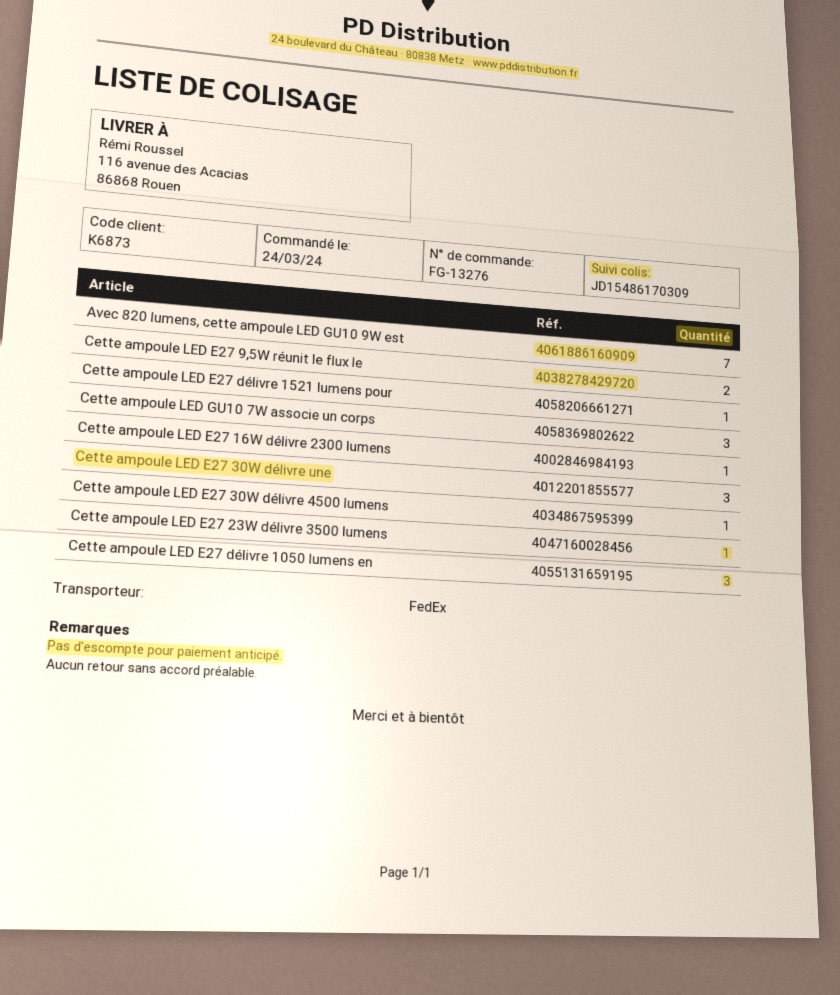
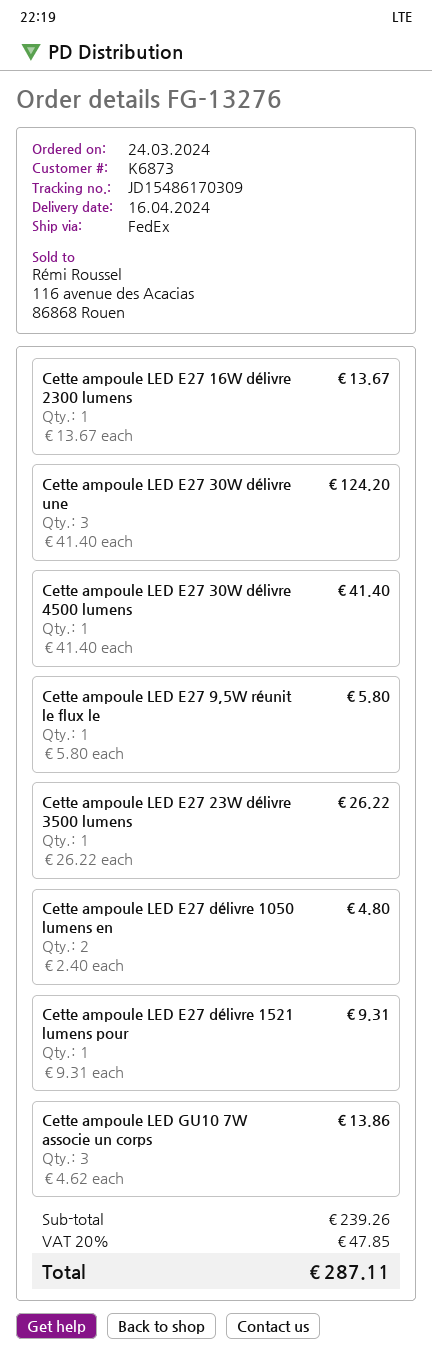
Avec 820 lumens, cette ampoule LED GU10 9W est: 7 -> none
Cette ampoule LED E27 9,5W réunit le flux le: 2 -> 1
Cette ampoule LED E27 délivre 1050 lumens en: 3 -> 2

